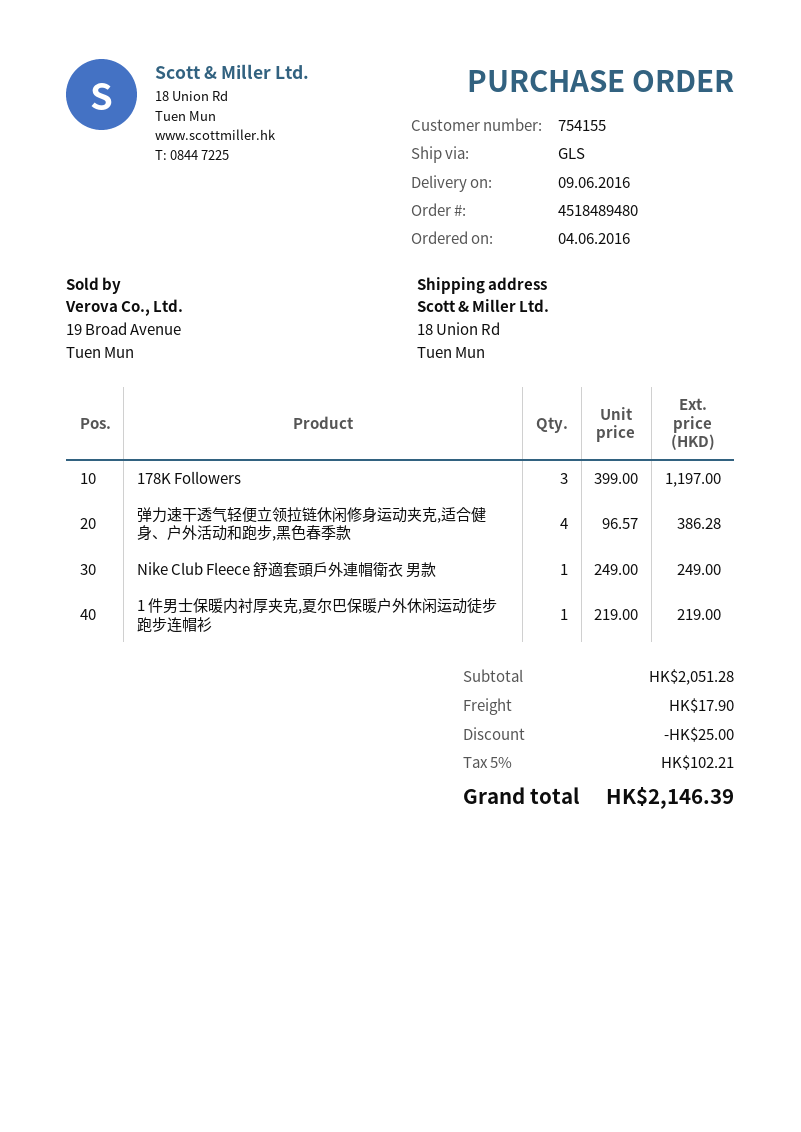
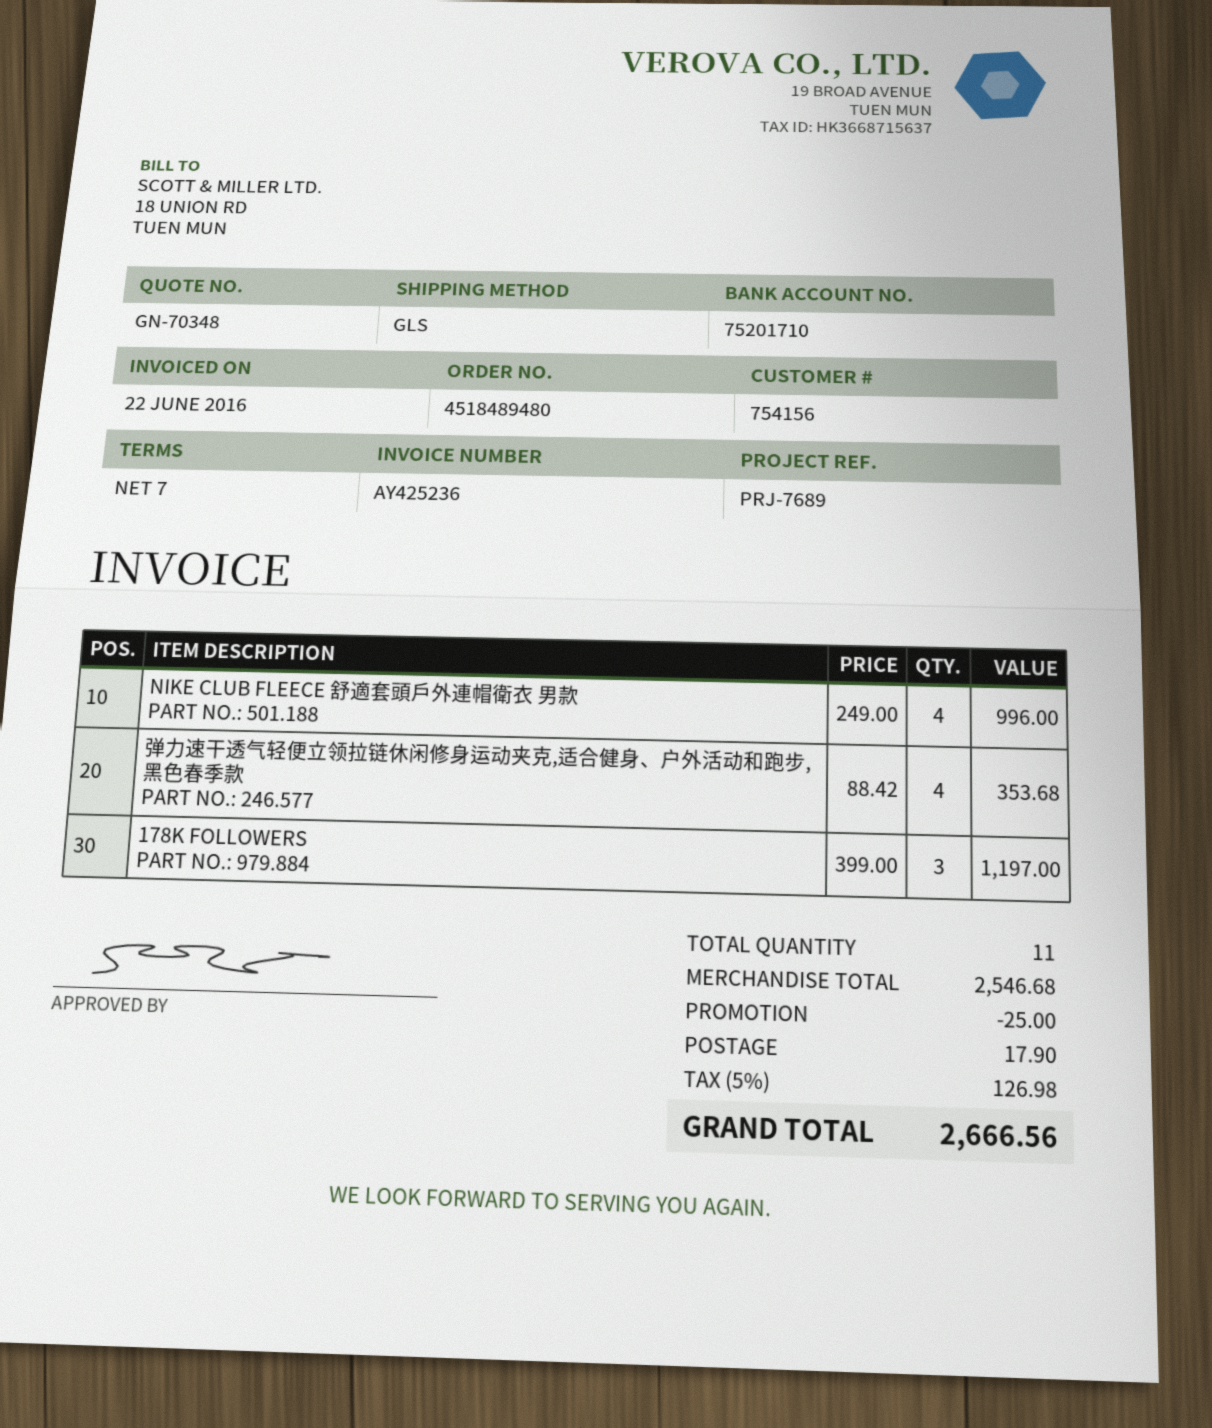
customer number: 754155 -> 754156
弹力速干透气轻便立领拉链休闲修身运动夹克,适合健身、户外活动和跑步,黑色春季款: 4 x 96.57 = 386.28 -> 4 x 88.42 = 353.68
Nike Club Fleece 舒適套頭戶外連帽衛衣 男款: 1 x 249.00 = 249.00 -> 4 x 249.00 = 996.00
1 件男士保暖内衬厚夹克,夏尔巴保暖户外休闲运动徒步跑步连帽衫: 1 x 219.00 = 219.00 -> none
subtotal: 2051.28 -> 2546.68
tax: 5% = 102.21 -> 5% = 126.98
total: 2146.39 -> 2666.56

